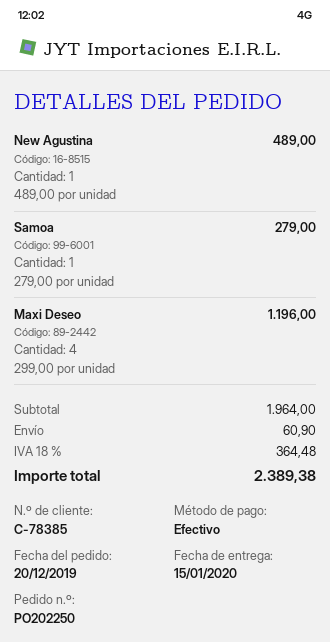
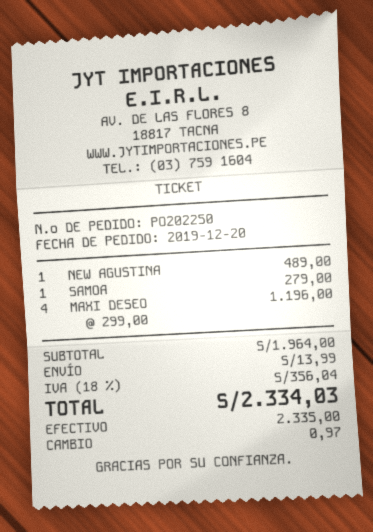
shipping: 60.90 -> 13.99
tax: 18% = 364.48 -> 18% = 356.04
total: 2389.38 -> 2334.03

